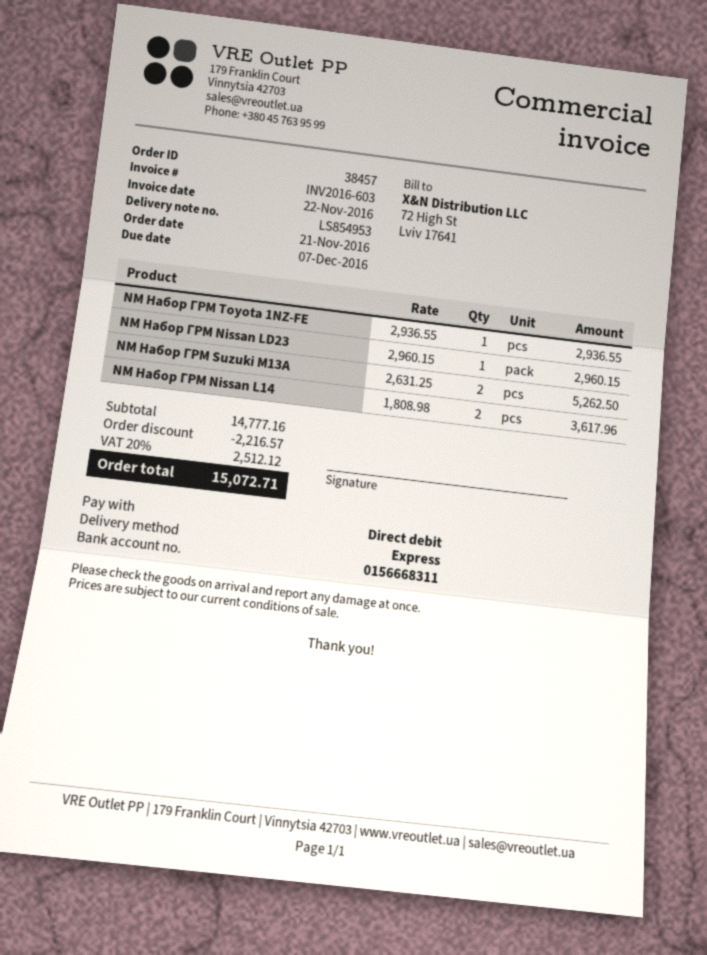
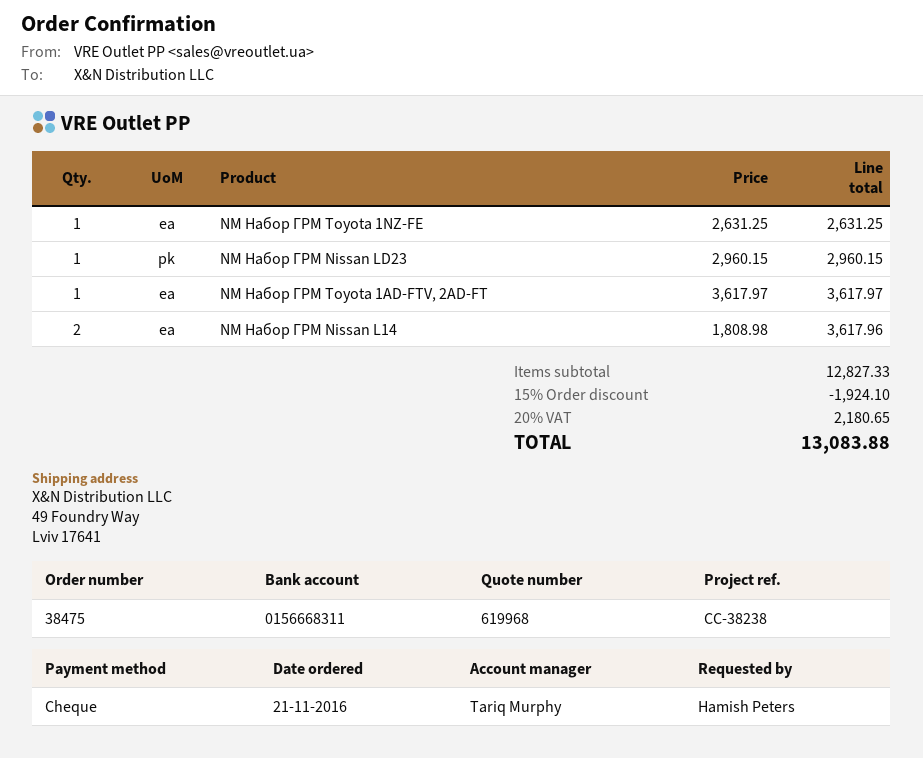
order number: 38457 -> 38475
payment method: direct debit -> cheque
NM Набор ГРМ Toyota 1NZ-FE: 1 x 2936.55 = 2936.55 -> 1 x 2631.25 = 2631.25
NM Набор ГРМ Suzuki M13A: 2 x 2631.25 = 5262.50 -> none
NM Набор ГРМ Toyota 1AD-FTV, 2AD-FT: none -> 1 x 3617.97 = 3617.97
subtotal: 14777.16 -> 12827.33
discount: 2216.57 -> 1924.10
tax: 20% = 2512.12 -> 20% = 2180.65
total: 15072.71 -> 13083.88

